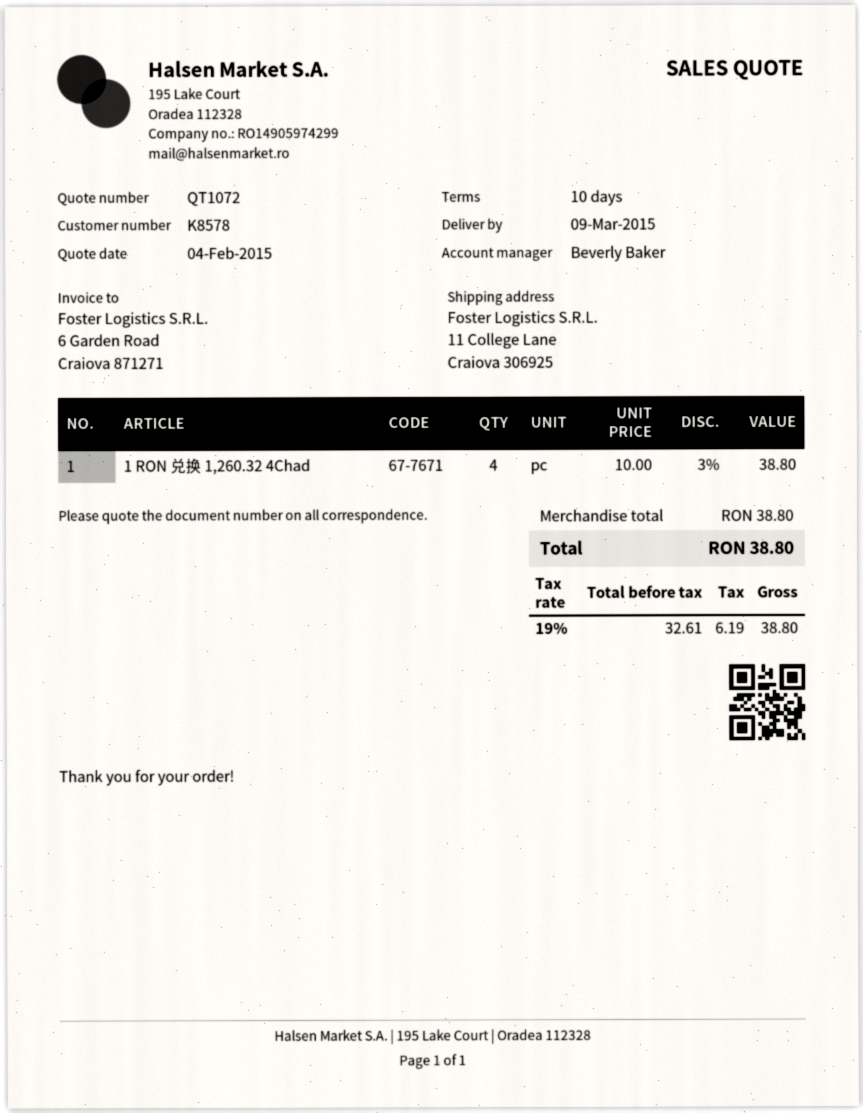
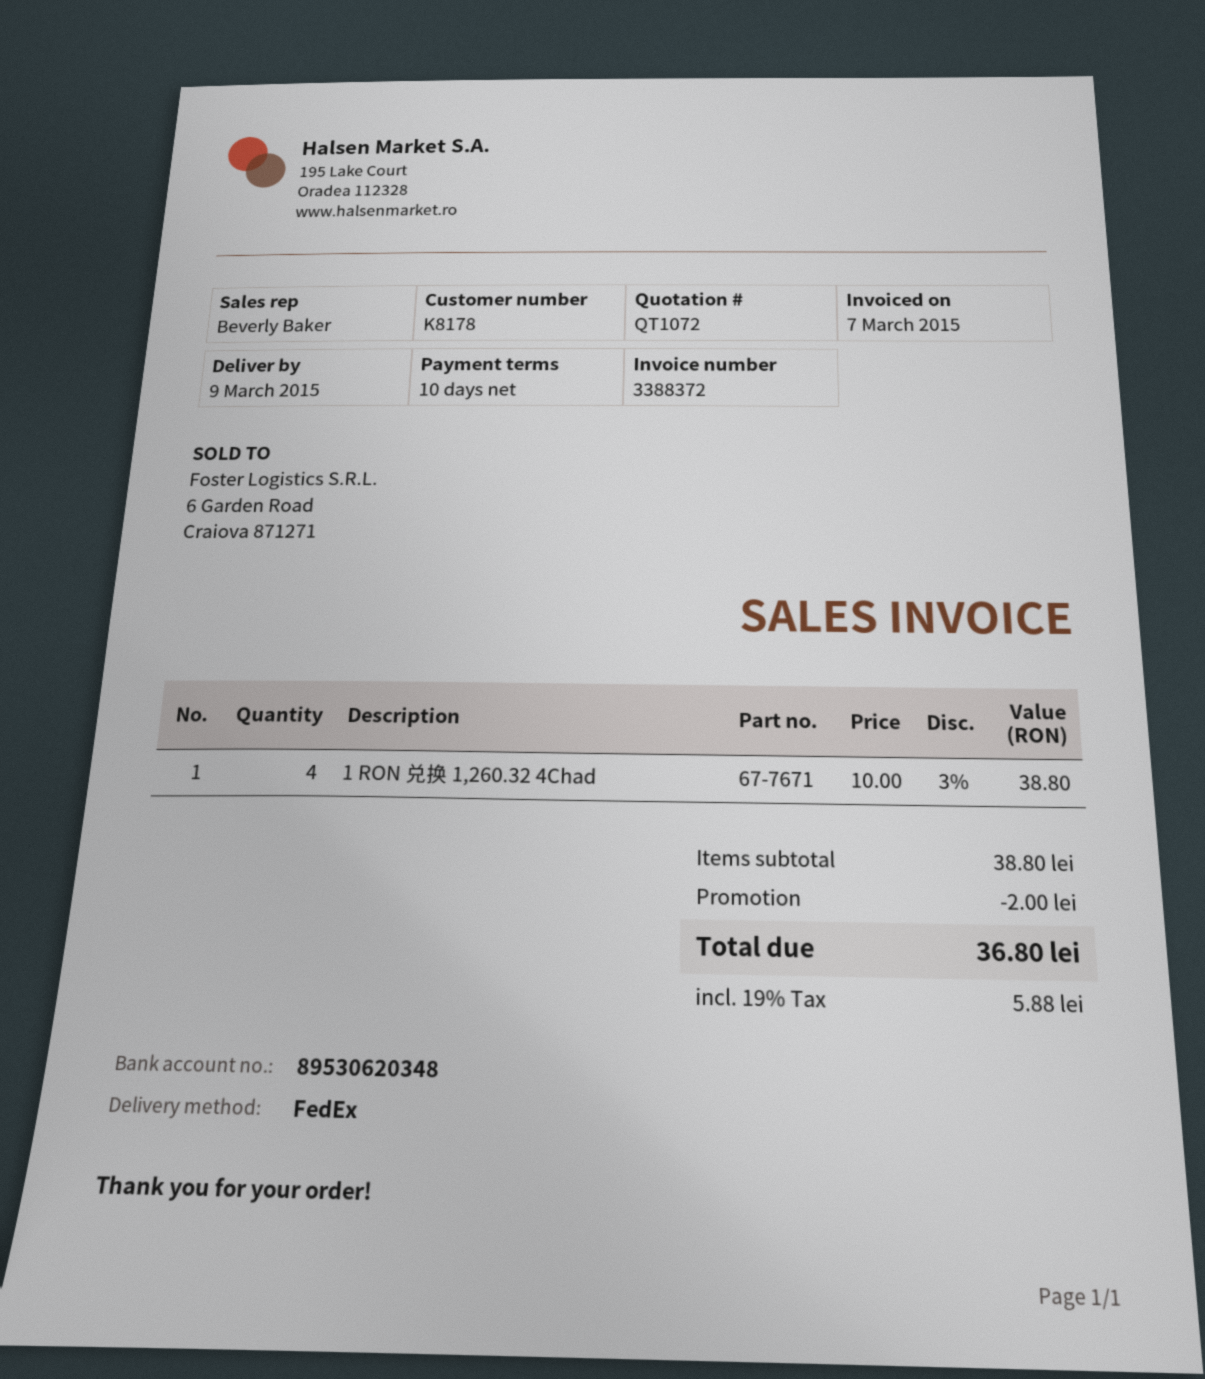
customer number: K8578 -> K8178
discount: none -> 2.00
tax: 19% = 6.19 -> 19% = 5.88
total: 38.80 -> 36.80

